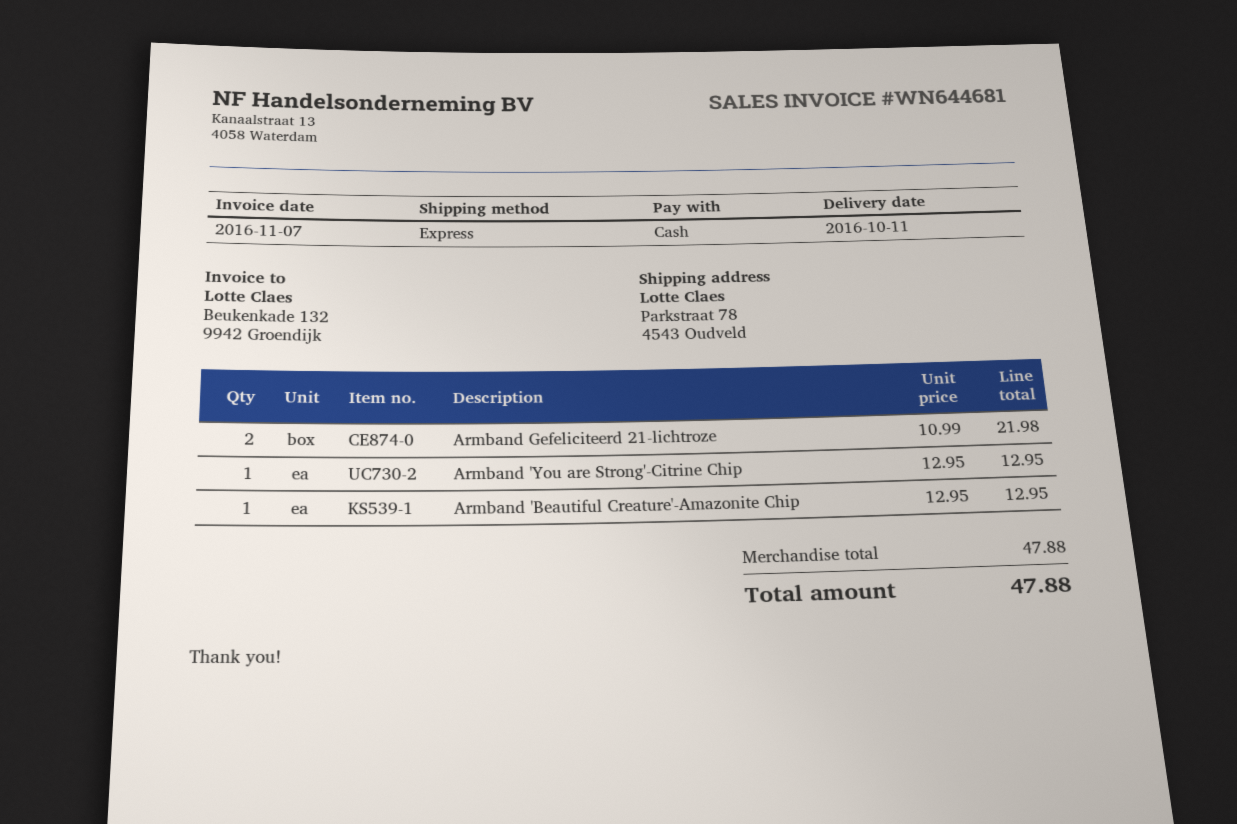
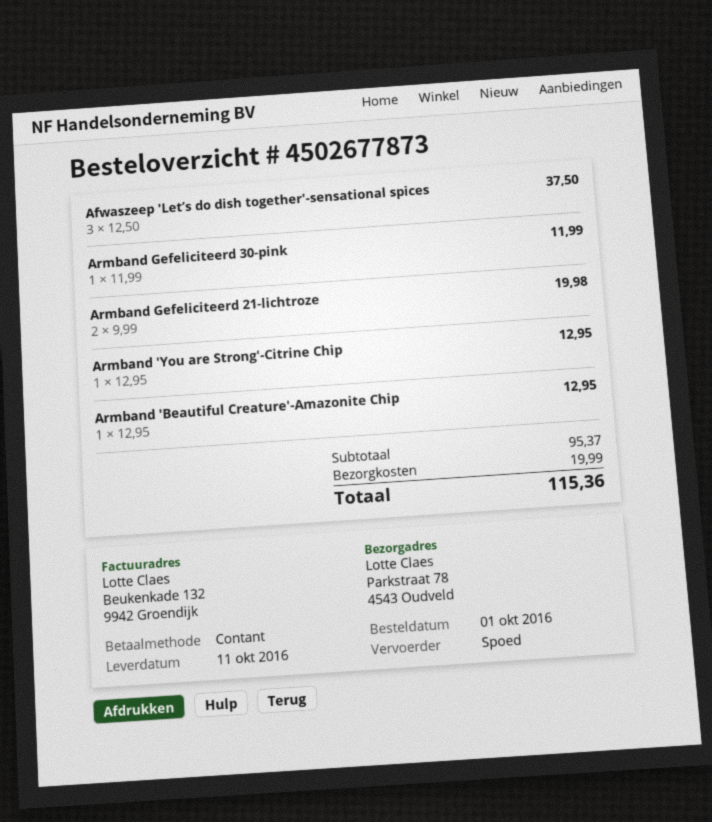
Armband Gefeliciteerd 21-lichtroze: 2 x 10.99 = 21.98 -> 2 x 9.99 = 19.98
Afwaszeep 'Let’s do dish together'-sensational spices: none -> 3 x 12.50 = 37.50
Armband Gefeliciteerd 30-pink: none -> 1 x 11.99 = 11.99
subtotal: 47.88 -> 95.37
shipping: none -> 19.99
total: 47.88 -> 115.36

